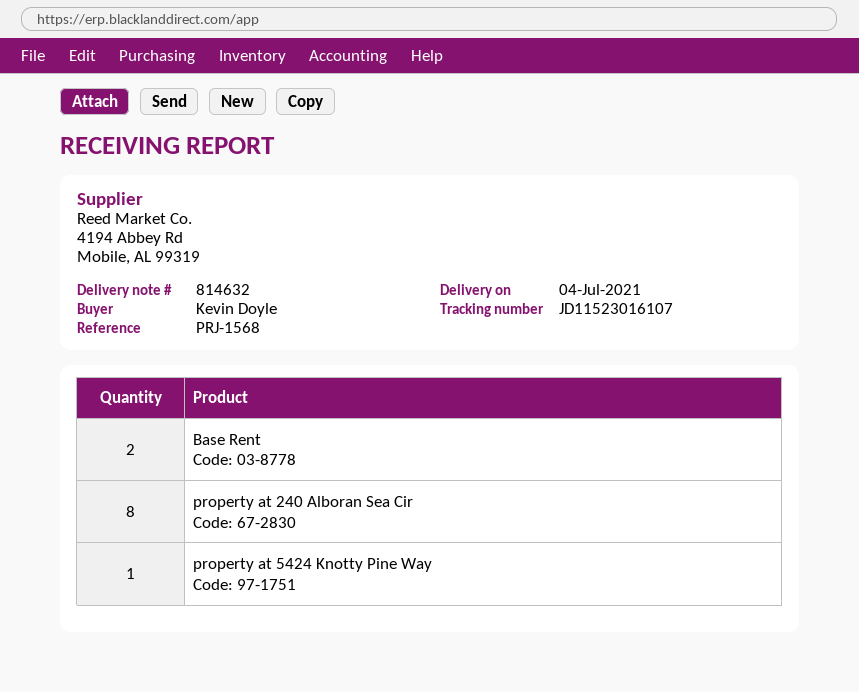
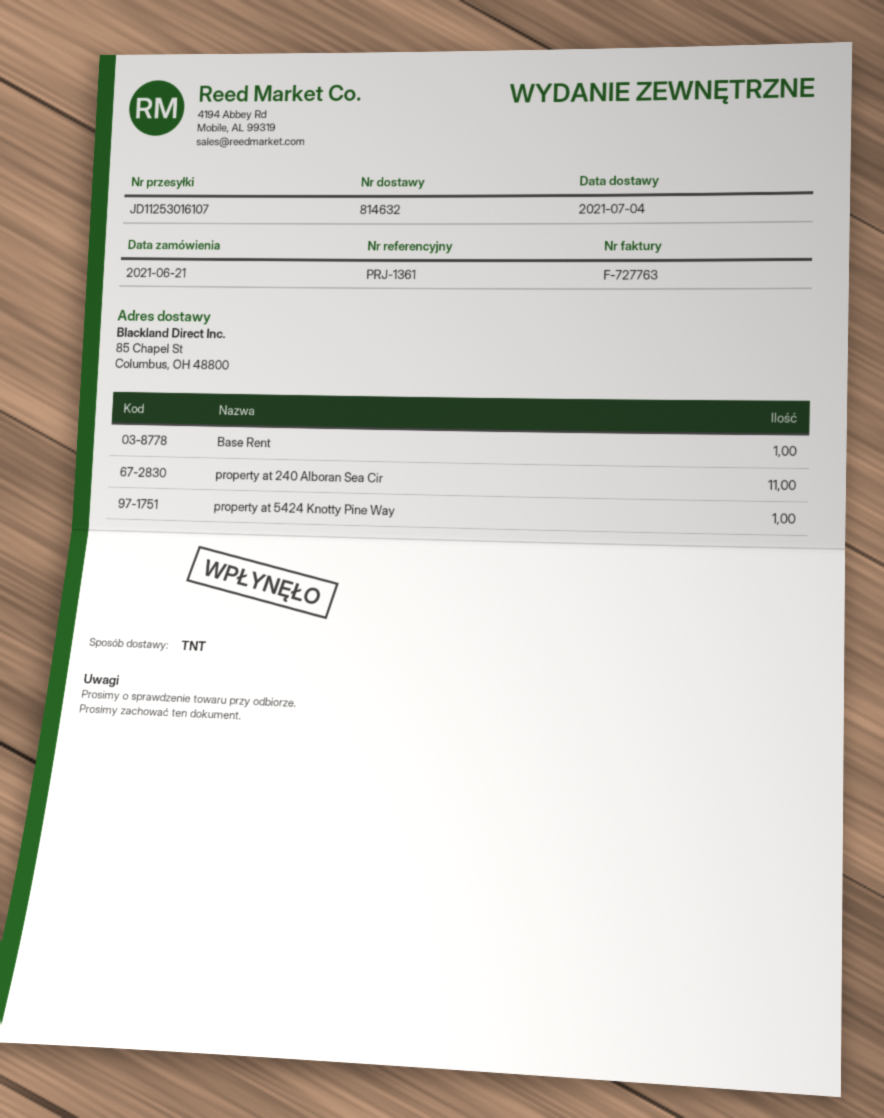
reference: PRJ-1568 -> PRJ-1361
tracking number: JD11523016107 -> JD11253016107
Base Rent: 2 -> 1
property at 240 Alboran Sea Cir: 8 -> 11

